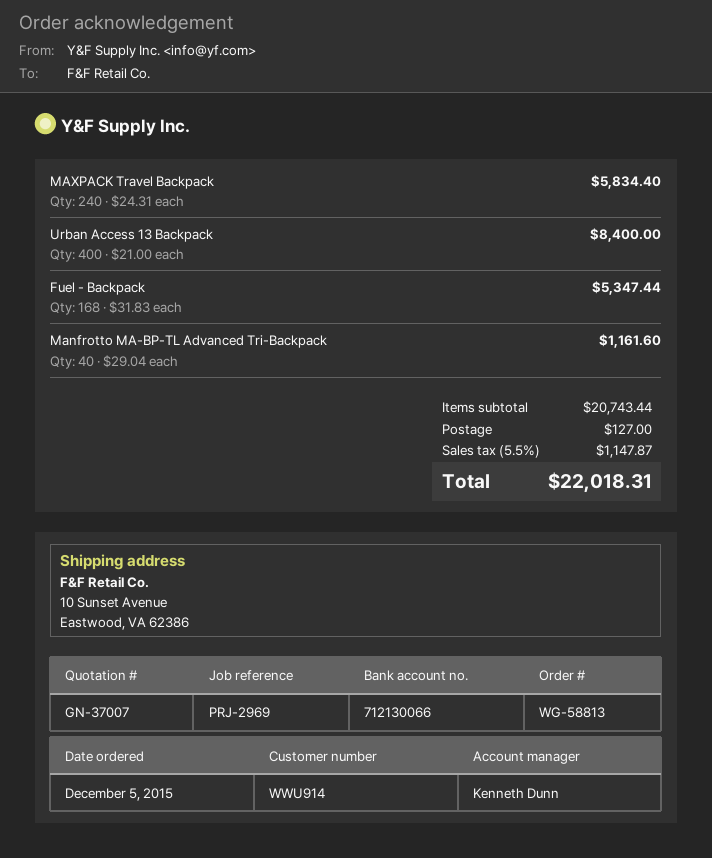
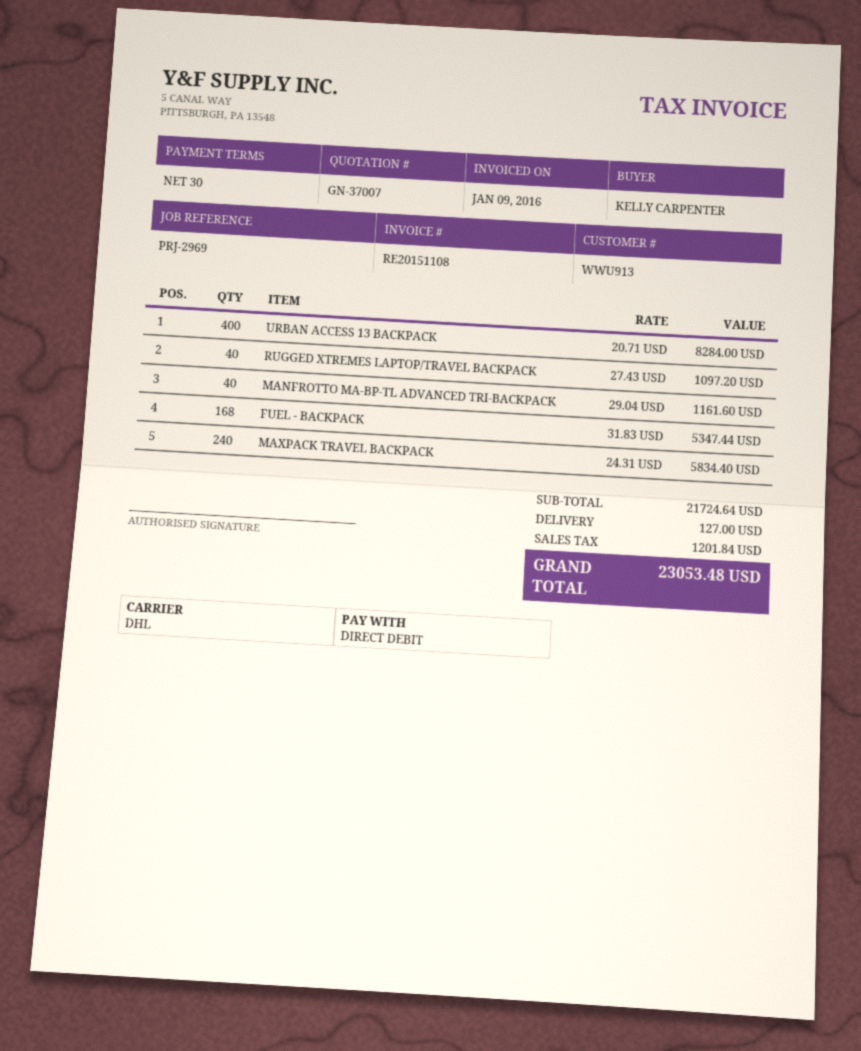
customer number: WWU914 -> WWU913
Urban Access 13 Backpack: 400 x 21.00 = 8400.00 -> 400 x 20.71 = 8284.00
RUGGED XTREMES LAPTOP/TRAVEL BACKPACK: none -> 40 x 27.43 = 1097.20
subtotal: 20743.44 -> 21724.64
tax: 1147.87 -> 1201.84
total: 22018.31 -> 23053.48

